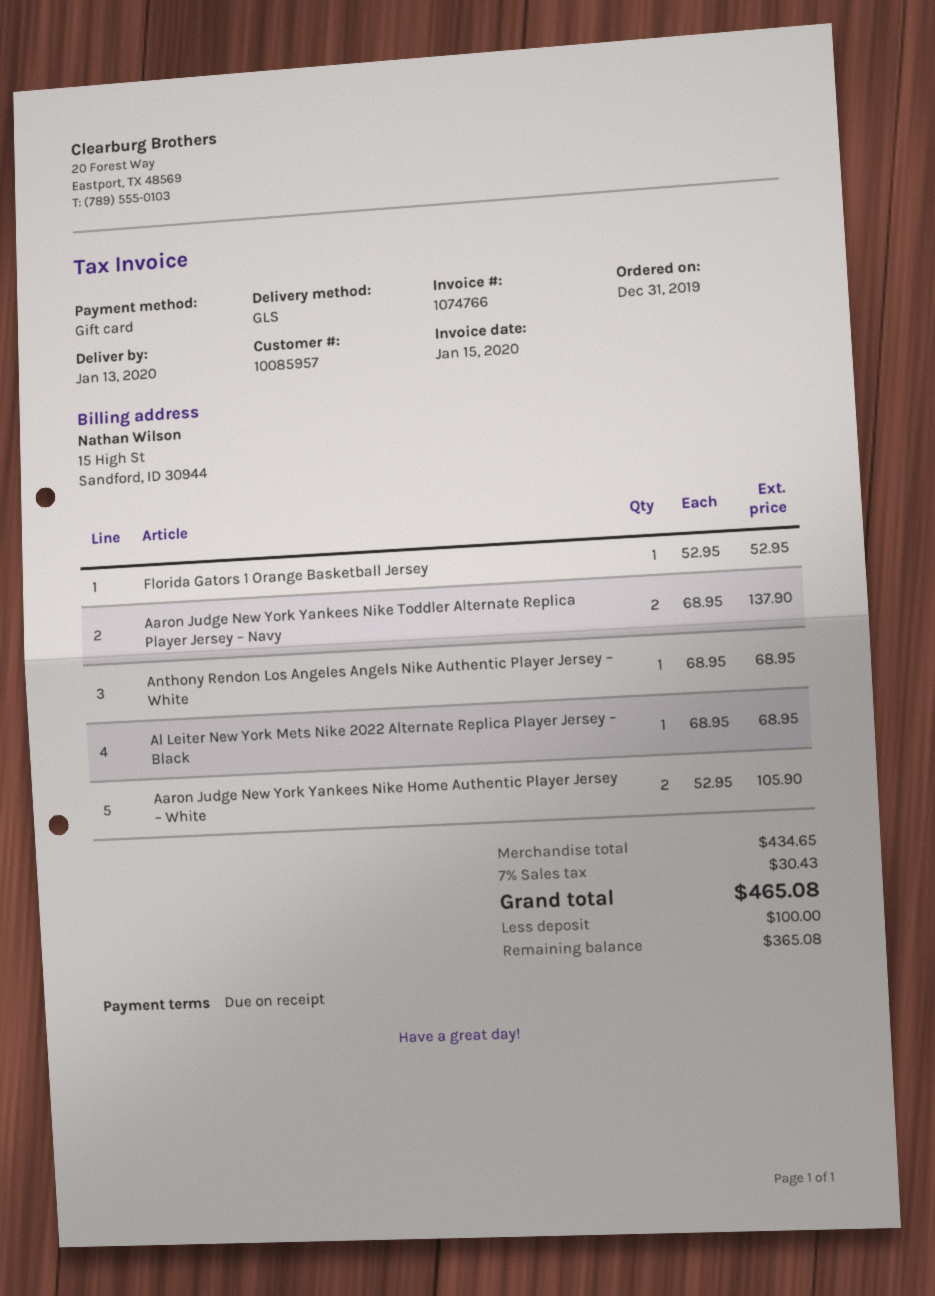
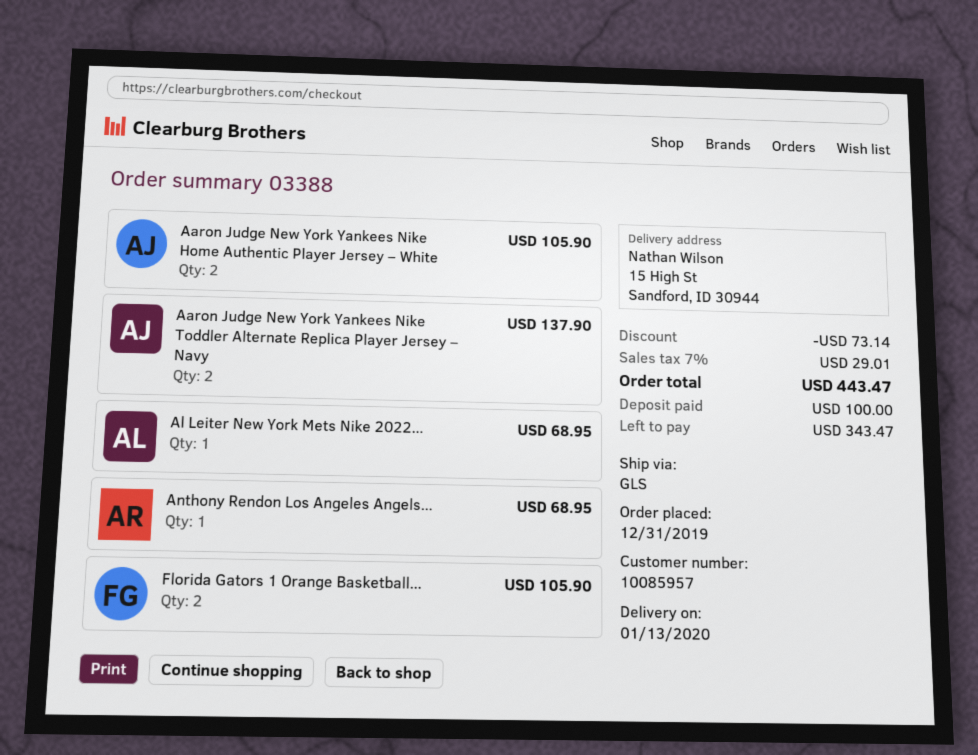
Florida Gators 1 Orange Basketball Jersey: 1 for 52.95 -> 2 for 105.90
discount: none -> 73.14
tax: 7% = 30.43 -> 7% = 29.01
total: 465.08 -> 443.47
balance: 365.08 -> 343.47

